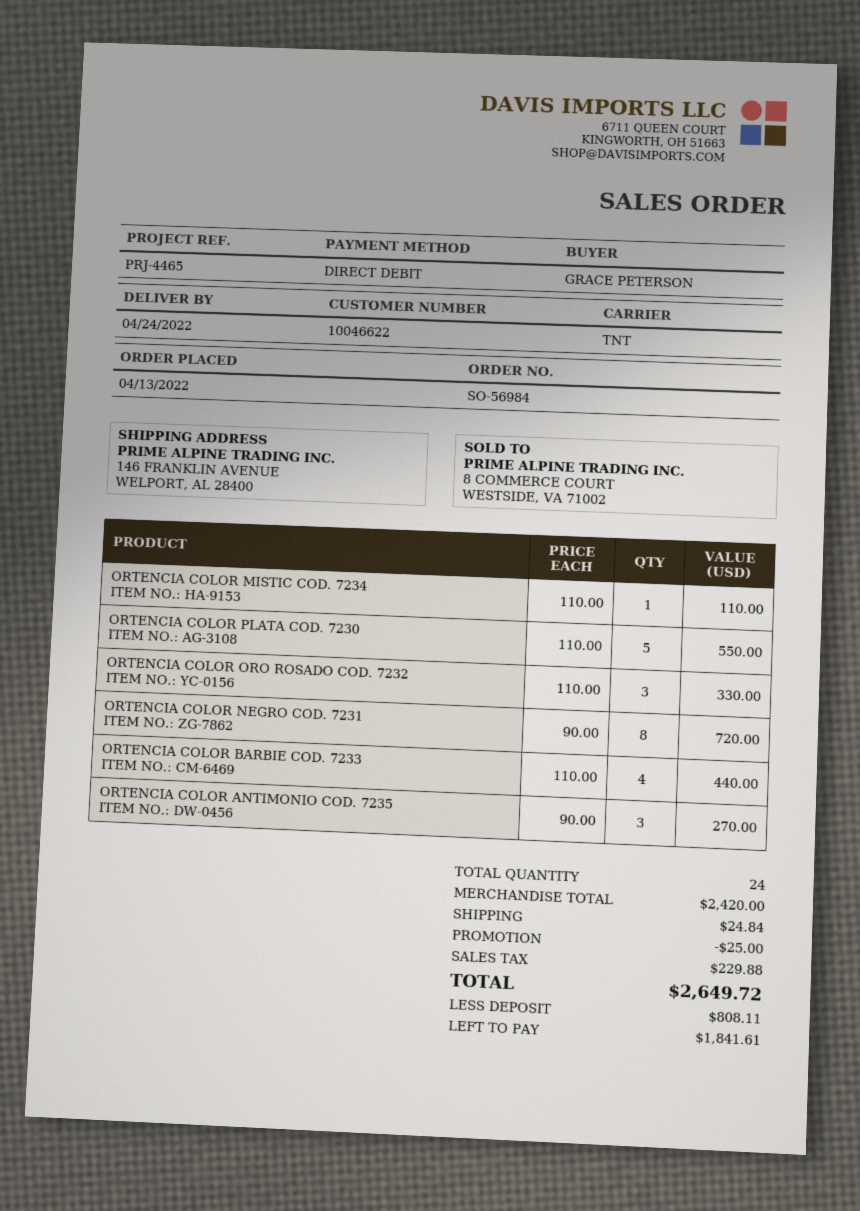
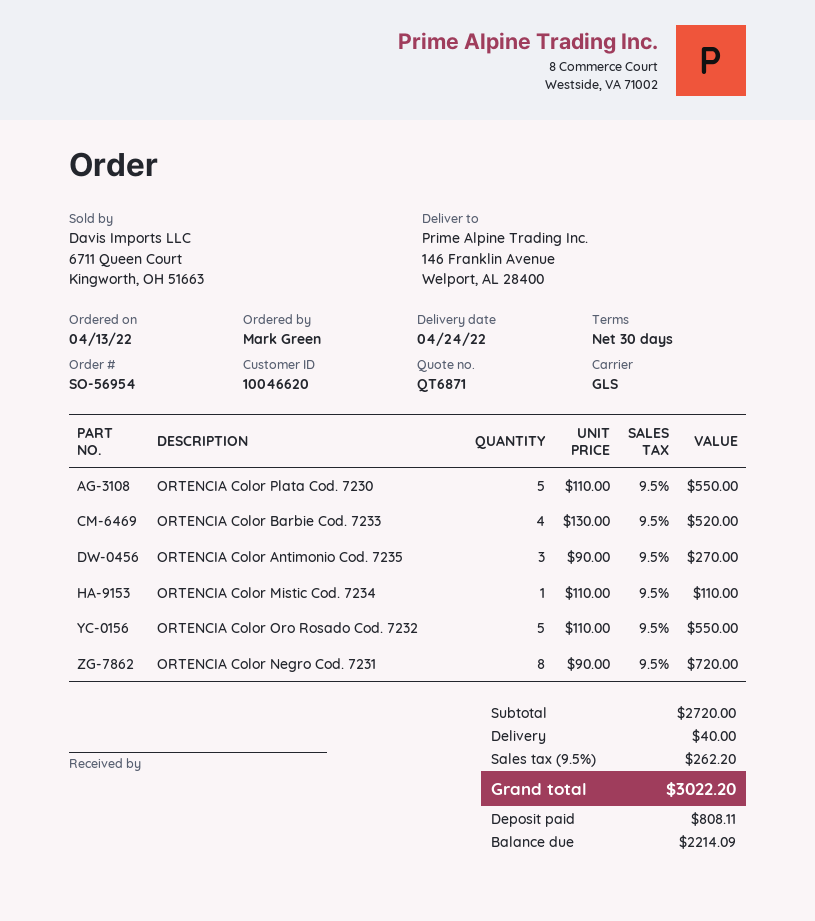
order number: SO-56984 -> SO-56954
customer number: 10046622 -> 10046620
ordered by: GRACE PETERSON -> Mark Green
shipping method: TNT -> GLS
ORTENCIA COLOR ORO ROSADO COD. 7232: 3 x 110.00 = 330.00 -> 5 x 110.00 = 550.00
ORTENCIA COLOR BARBIE COD. 7233: 4 x 110.00 = 440.00 -> 4 x 130.00 = 520.00
subtotal: 2420.00 -> 2720.00
discount: 25.00 -> none
shipping: 24.84 -> 40.00
tax: 229.88 -> 262.20
total: 2649.72 -> 3022.20
balance: 1841.61 -> 2214.09

